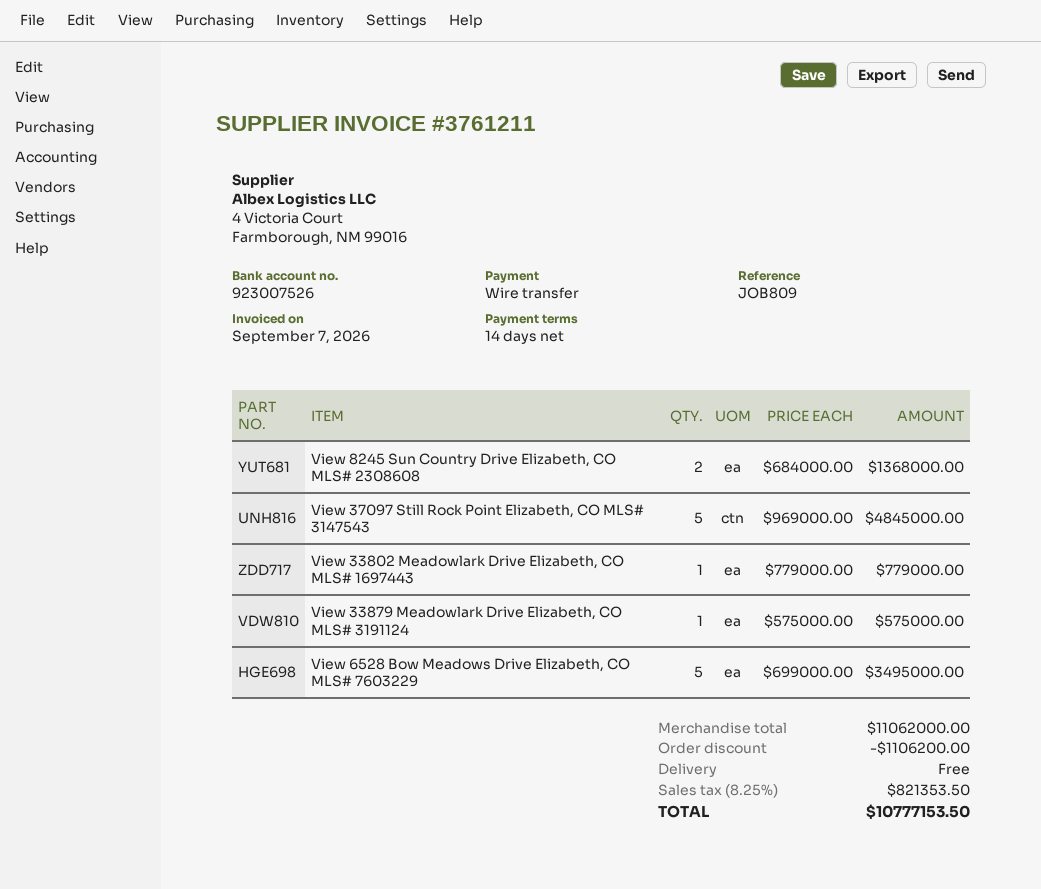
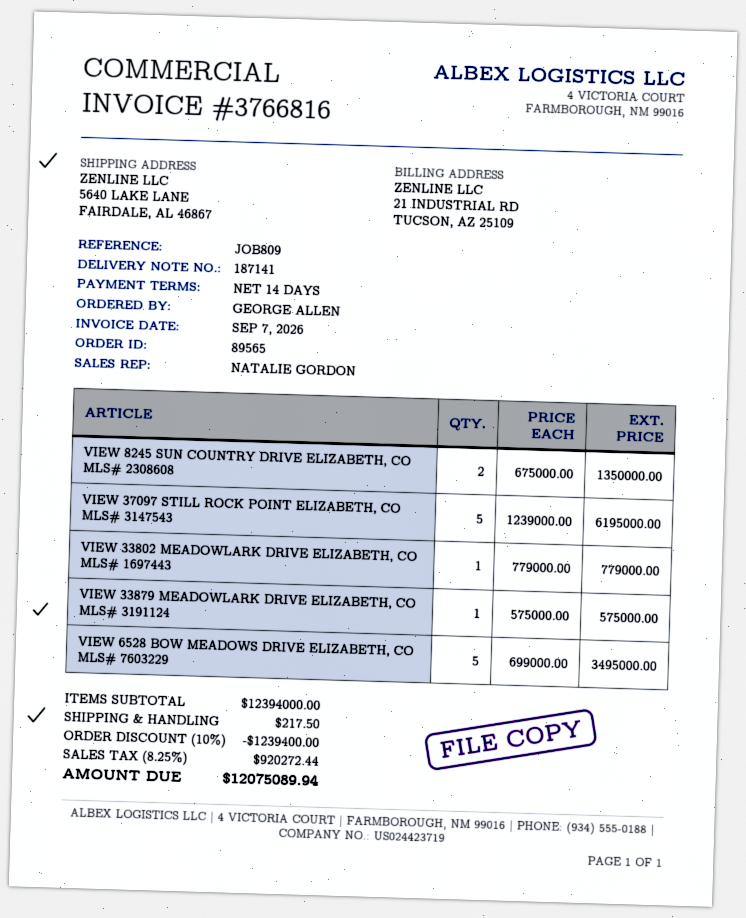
invoice number: 3761211 -> 3766816
View 8245 Sun Country Drive Elizabeth, CO MLS# 2308608: 2 x 684000.00 = 1368000.00 -> 2 x 675000.00 = 1350000.00
View 37097 Still Rock Point Elizabeth, CO MLS# 3147543: 5 x 969000.00 = 4845000.00 -> 5 x 1239000.00 = 6195000.00
subtotal: 11062000.00 -> 12394000.00
discount: 1106200.00 -> 1239400.00
shipping: 0.00 -> 217.50
tax: 8.25% = 821353.50 -> 8.25% = 920272.44
total: 10777153.50 -> 12075089.94

